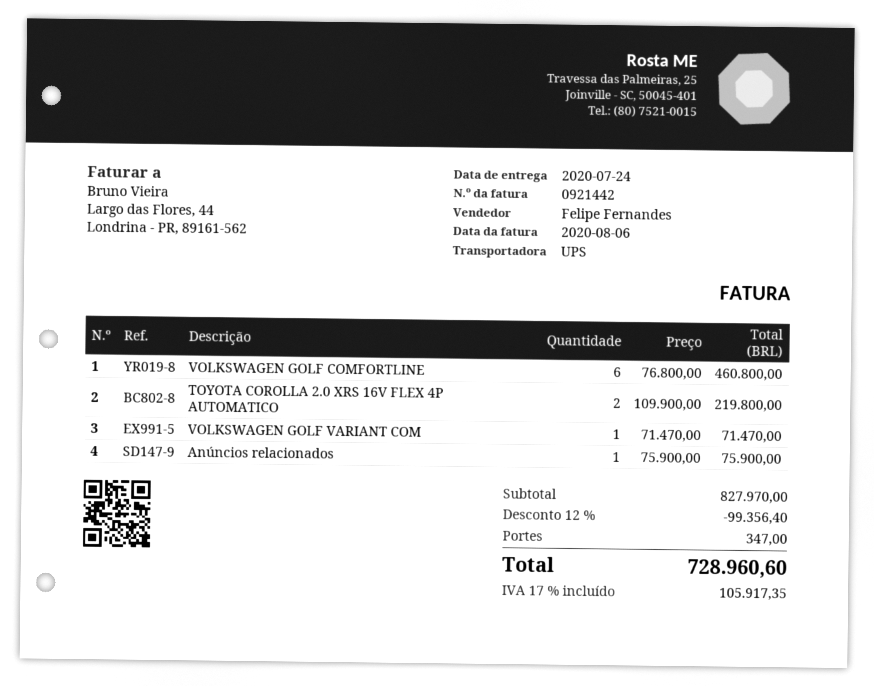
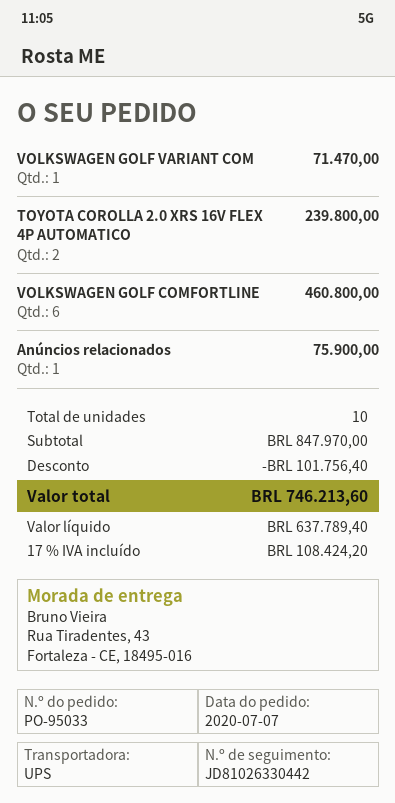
TOYOTA COROLLA 2.0 XRS 16V FLEX 4P AUTOMATICO: 2 for 219800.00 -> 2 for 239800.00
subtotal: 827970.00 -> 847970.00
discount: 99356.40 -> 101756.40
shipping: 347.00 -> none
tax: 17% = 105917.35 -> 17% = 108424.20
total: 728960.60 -> 746213.60

